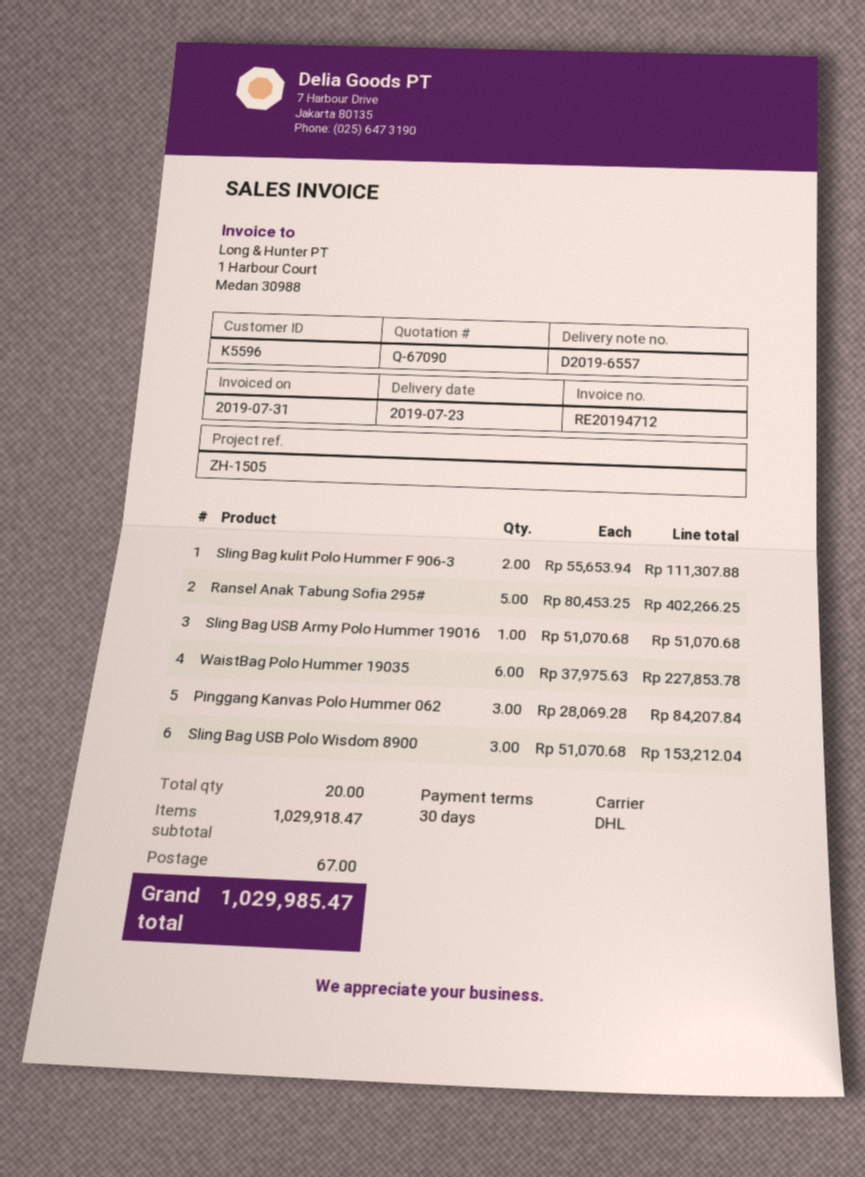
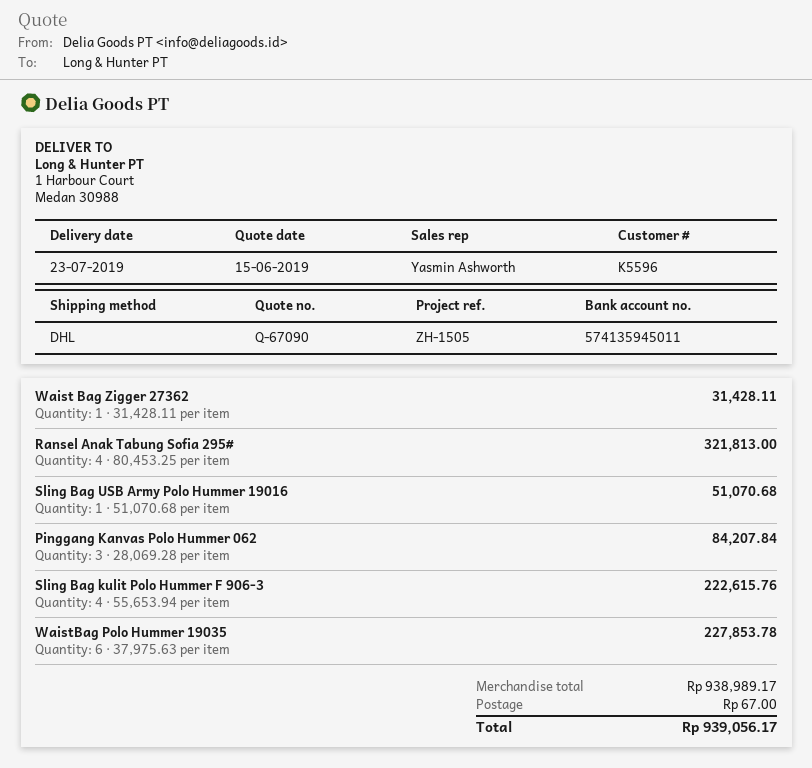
Sling Bag kulit Polo Hummer F 906-3: 2 x 55653.94 = 111307.88 -> 4 x 55653.94 = 222615.76
Ransel Anak Tabung Sofia 295#: 5 x 80453.25 = 402266.25 -> 4 x 80453.25 = 321813.00
Sling Bag USB Polo Wisdom 8900: 3 x 51070.68 = 153212.04 -> none
Waist Bag Zigger 27362: none -> 1 x 31428.11 = 31428.11
subtotal: 1029918.47 -> 938989.17
total: 1029985.47 -> 939056.17

